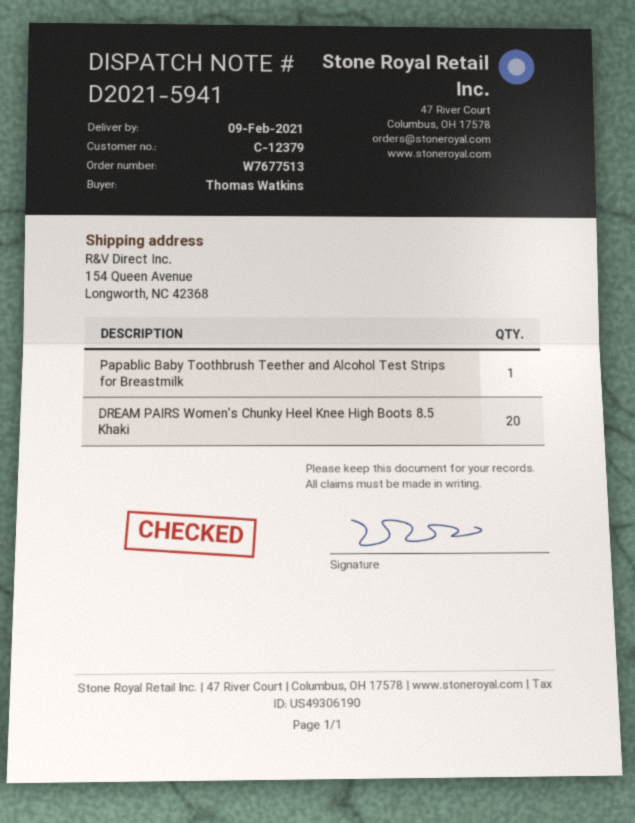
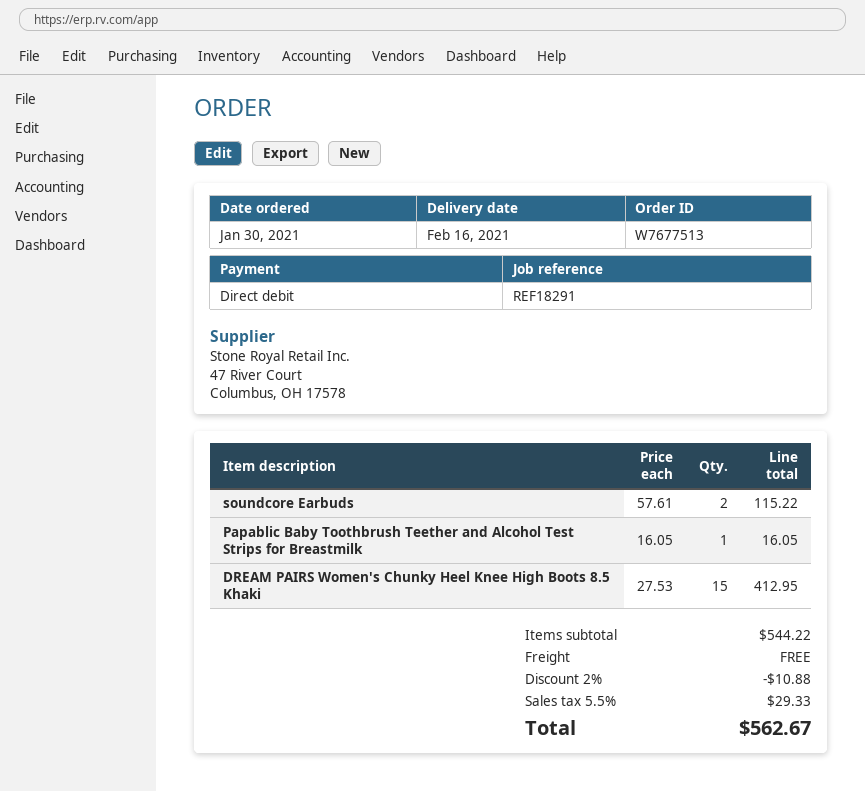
delivery date: 2021-02-09 -> 2021-02-16
DREAM PAIRS Women's Chunky Heel Knee High Boots 8.5 Khaki: 20 -> 15
soundcore Earbuds: none -> 2

